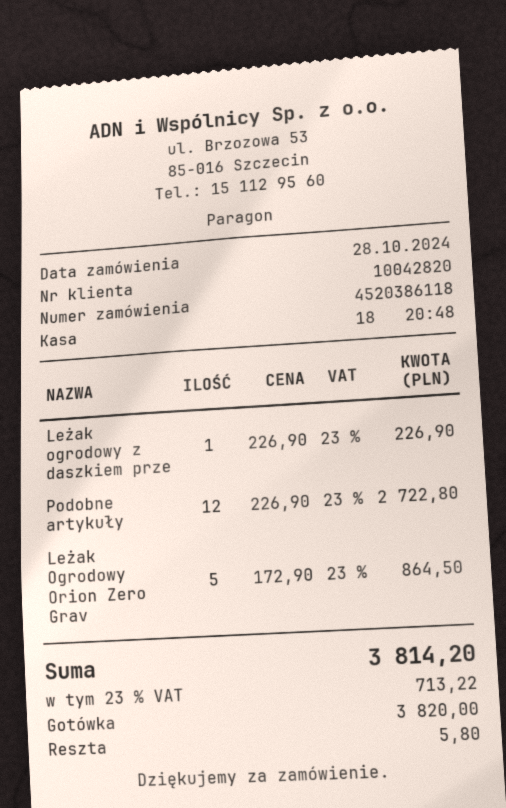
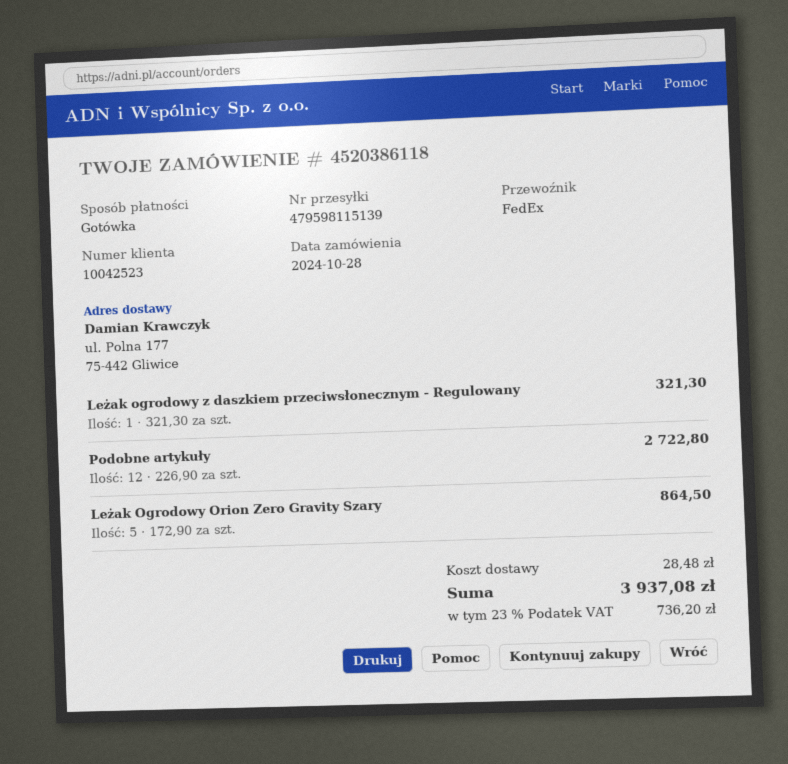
customer number: 10042820 -> 10042523
Leżak ogrodowy z daszkiem prze: 1 x 226.90 = 226.90 -> 1 x 321.30 = 321.30
shipping: none -> 28.48
tax: 23% = 713.22 -> 23% = 736.20
total: 3814.20 -> 3937.08

